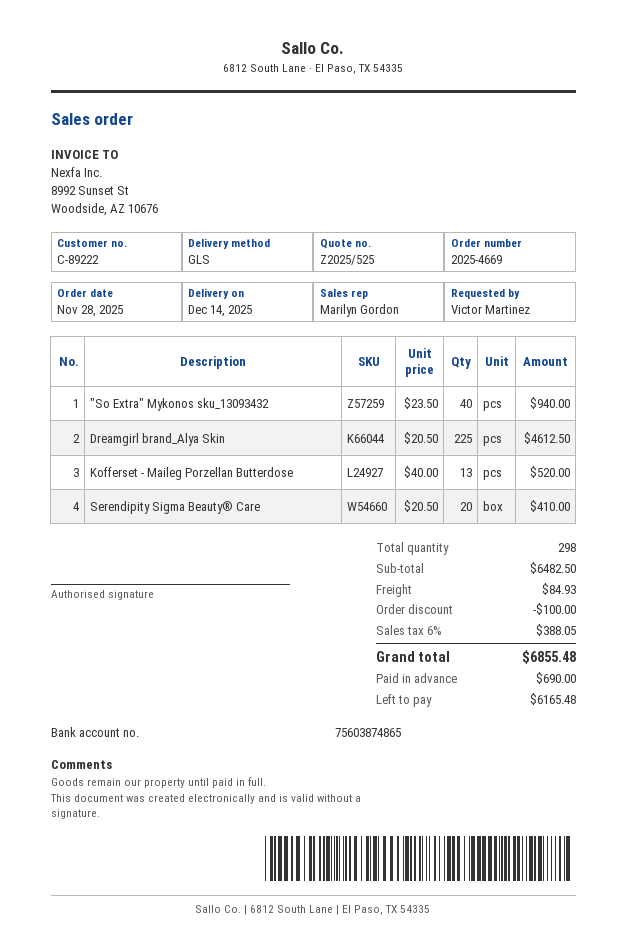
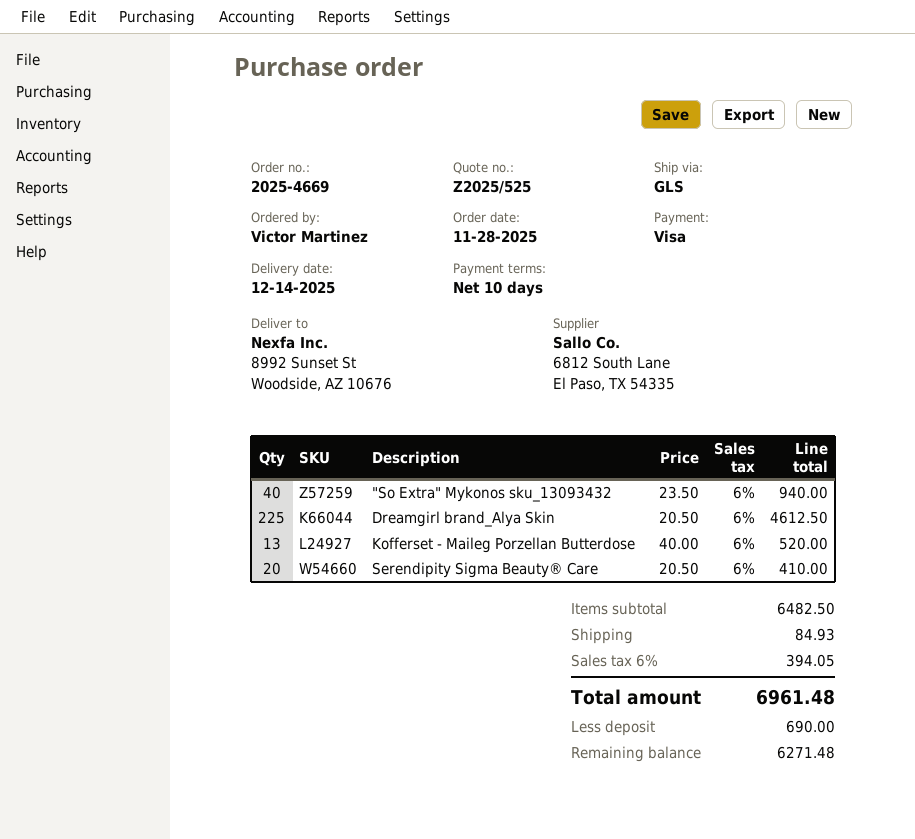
discount: 100.00 -> none
tax: 6% = 388.05 -> 6% = 394.05
total: 6855.48 -> 6961.48
balance: 6165.48 -> 6271.48

